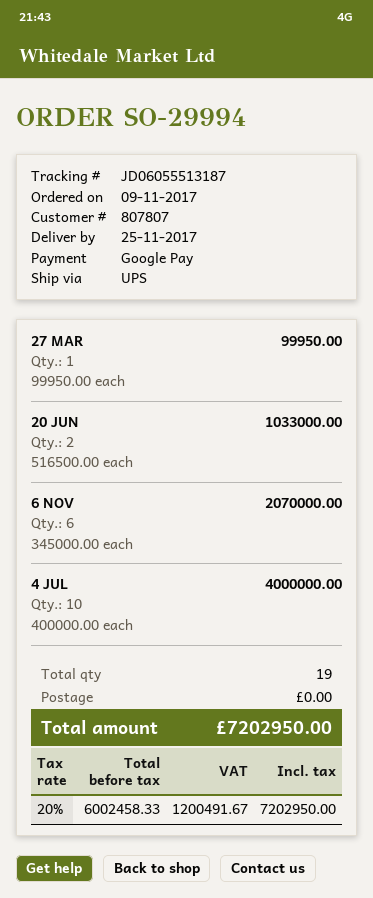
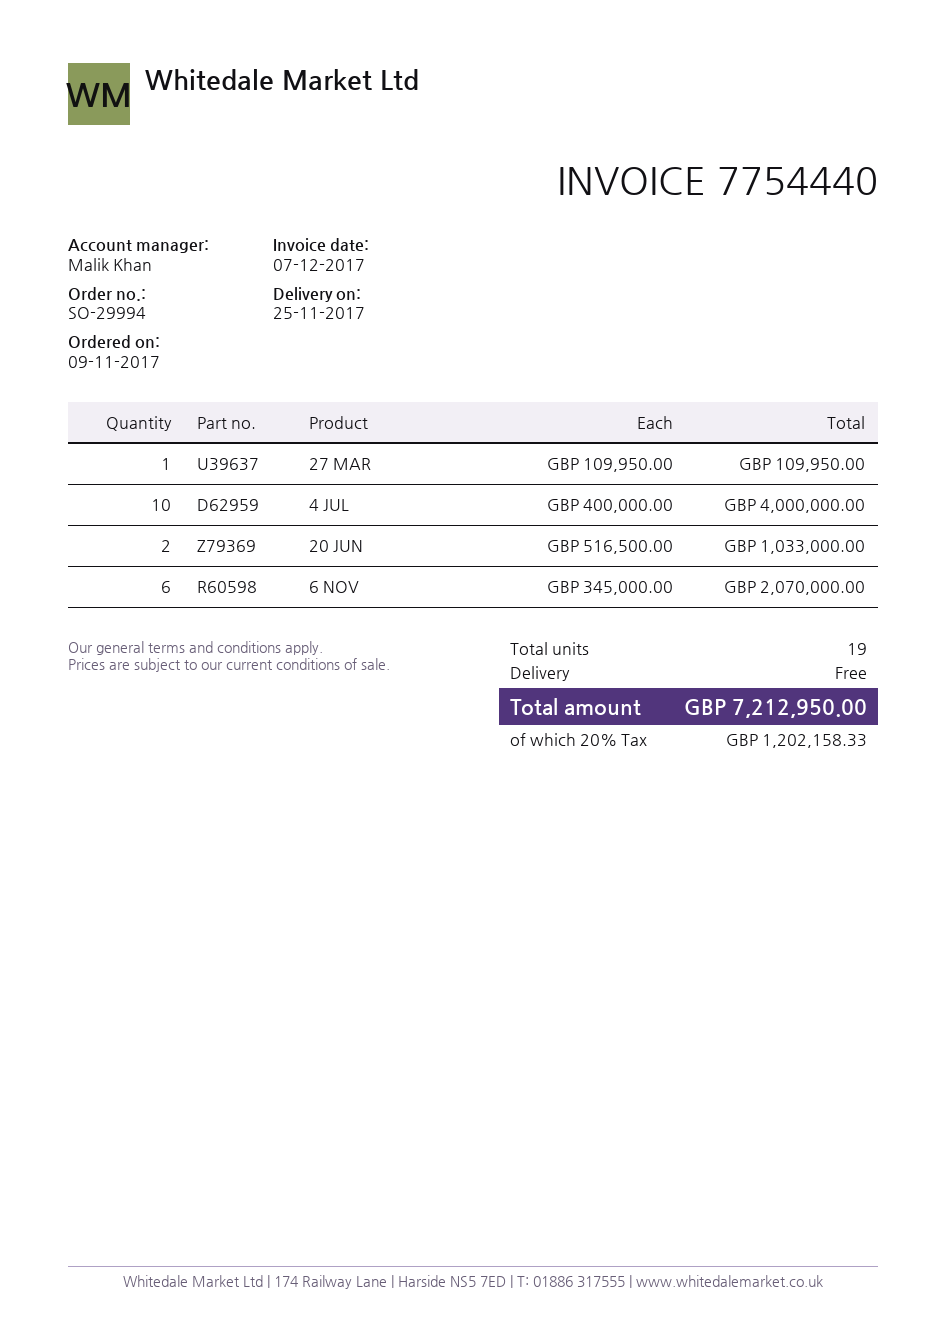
27 MAR: 1 x 99950.00 = 99950.00 -> 1 x 109950.00 = 109950.00
tax: 20% = 1200491.67 -> 20% = 1202158.33
total: 7202950.00 -> 7212950.00

